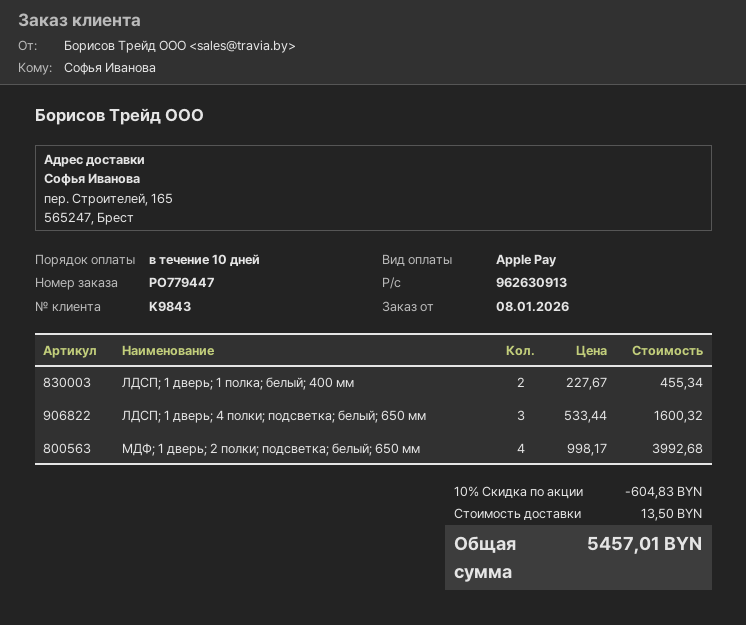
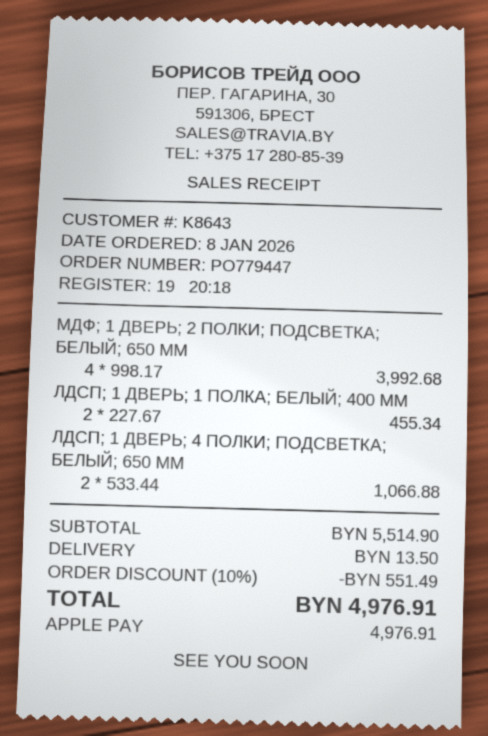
customer number: K9843 -> K8643
ЛДСП; 1 дверь; 4 полки; подсветка; белый; 650 мм: 3 x 533.44 = 1600.32 -> 2 x 533.44 = 1066.88
discount: 10% = 604.83 -> 10% = 551.49
total: 5457.01 -> 4976.91

